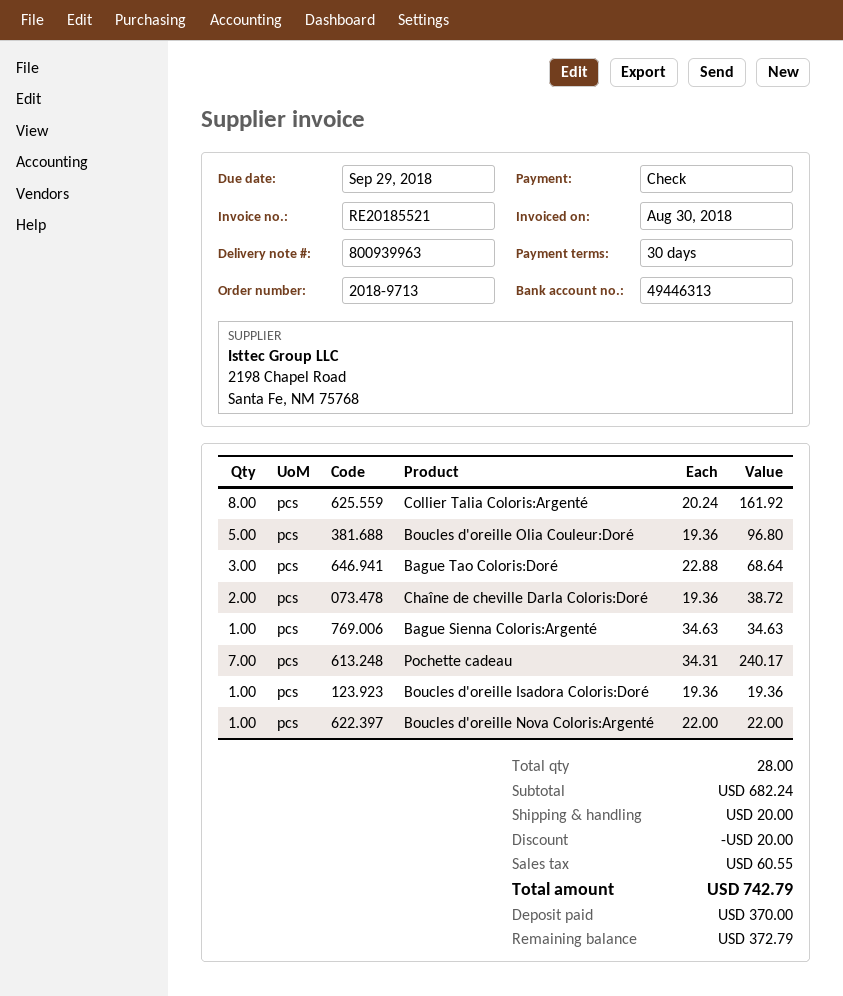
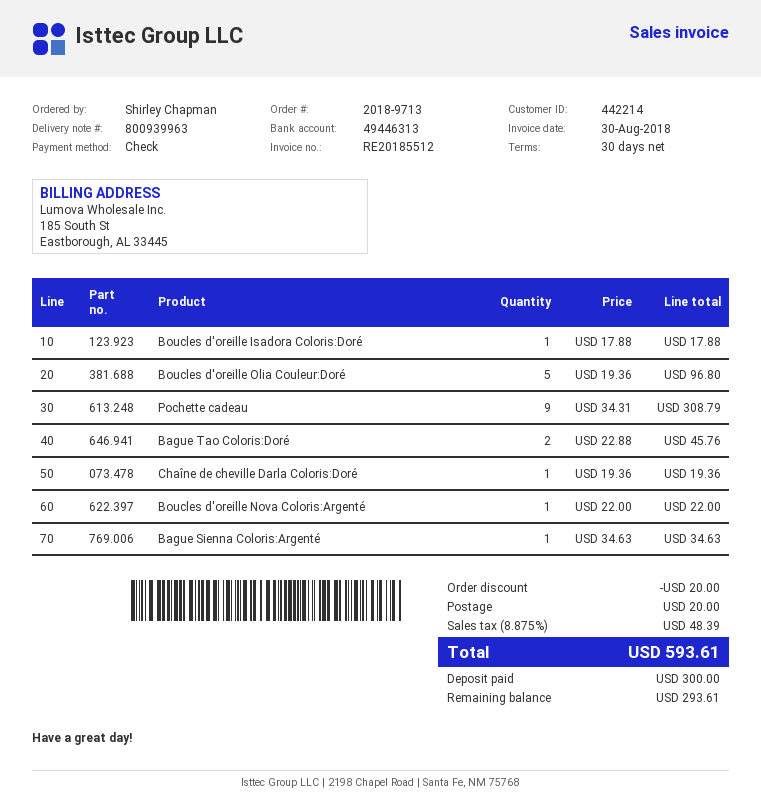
invoice number: RE20185521 -> RE20185512
Collier Talia Coloris:Argenté: 8 x 20.24 = 161.92 -> none
Bague Tao Coloris:Doré: 3 x 22.88 = 68.64 -> 2 x 22.88 = 45.76
Chaîne de cheville Darla Coloris:Doré: 2 x 19.36 = 38.72 -> 1 x 19.36 = 19.36
Pochette cadeau: 7 x 34.31 = 240.17 -> 9 x 34.31 = 308.79
Boucles d'oreille Isadora Coloris:Doré: 1 x 19.36 = 19.36 -> 1 x 17.88 = 17.88
tax: 60.55 -> 48.39
total: 742.79 -> 593.61
deposit: 370.00 -> 300.00
balance: 372.79 -> 293.61

